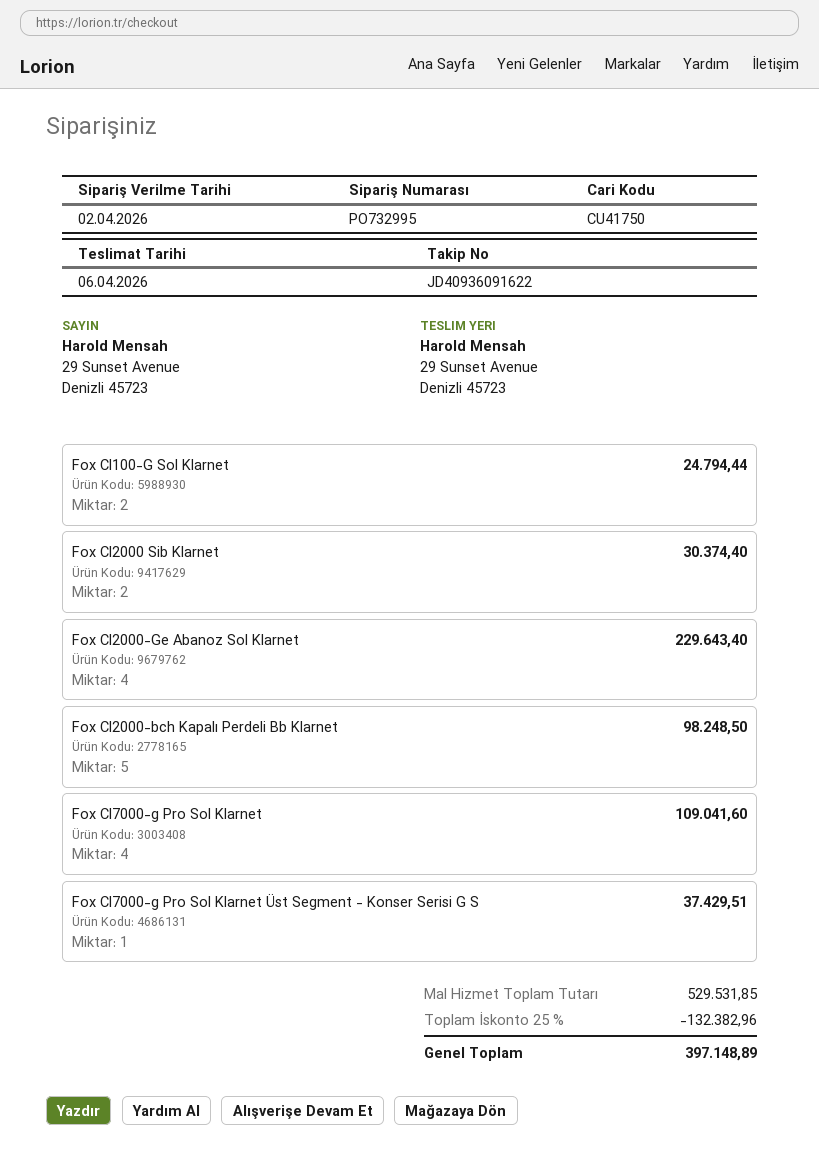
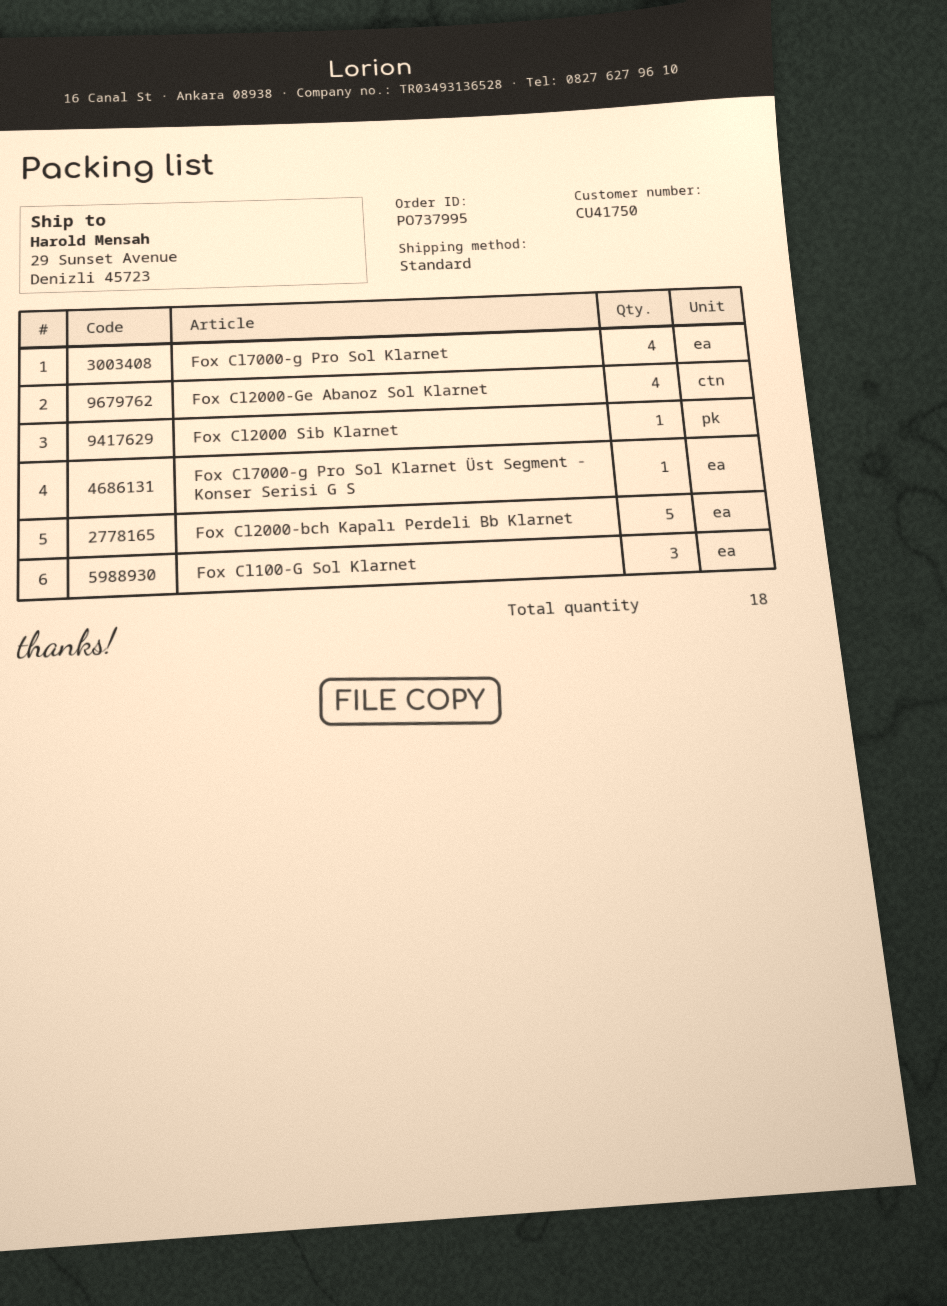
order number: PO732995 -> PO737995
Fox Cl100-G Sol Klarnet: 2 -> 3
Fox Cl2000 Sib Klarnet: 2 -> 1

